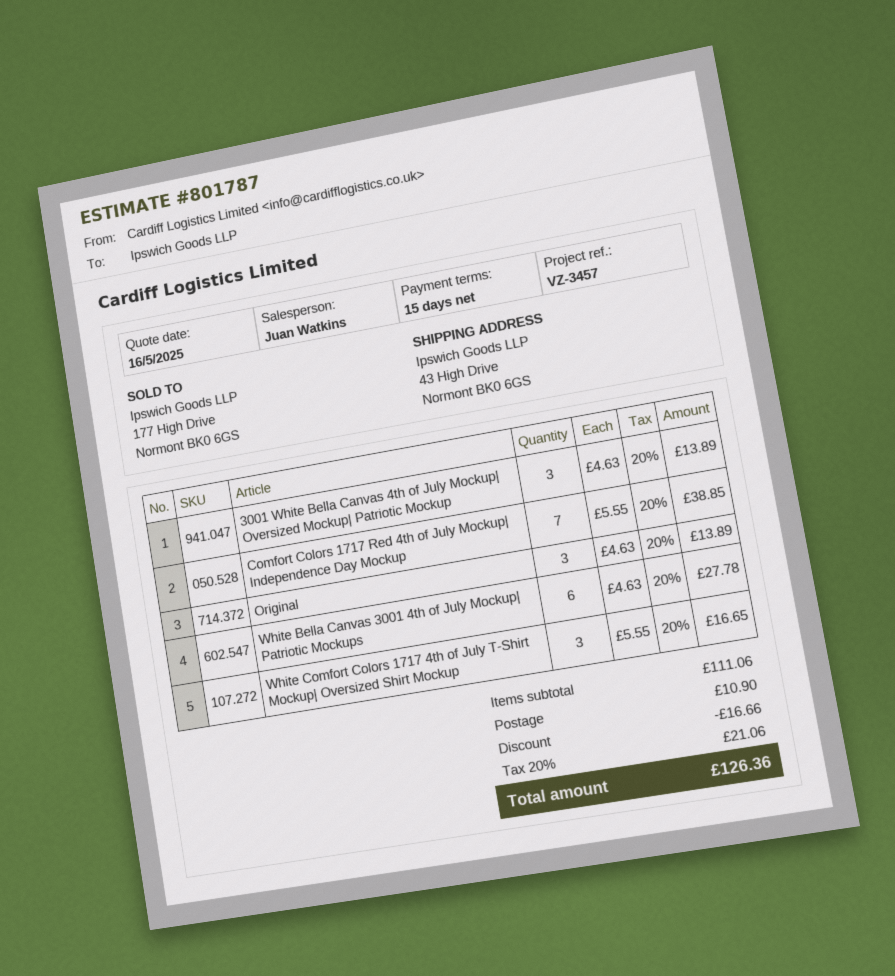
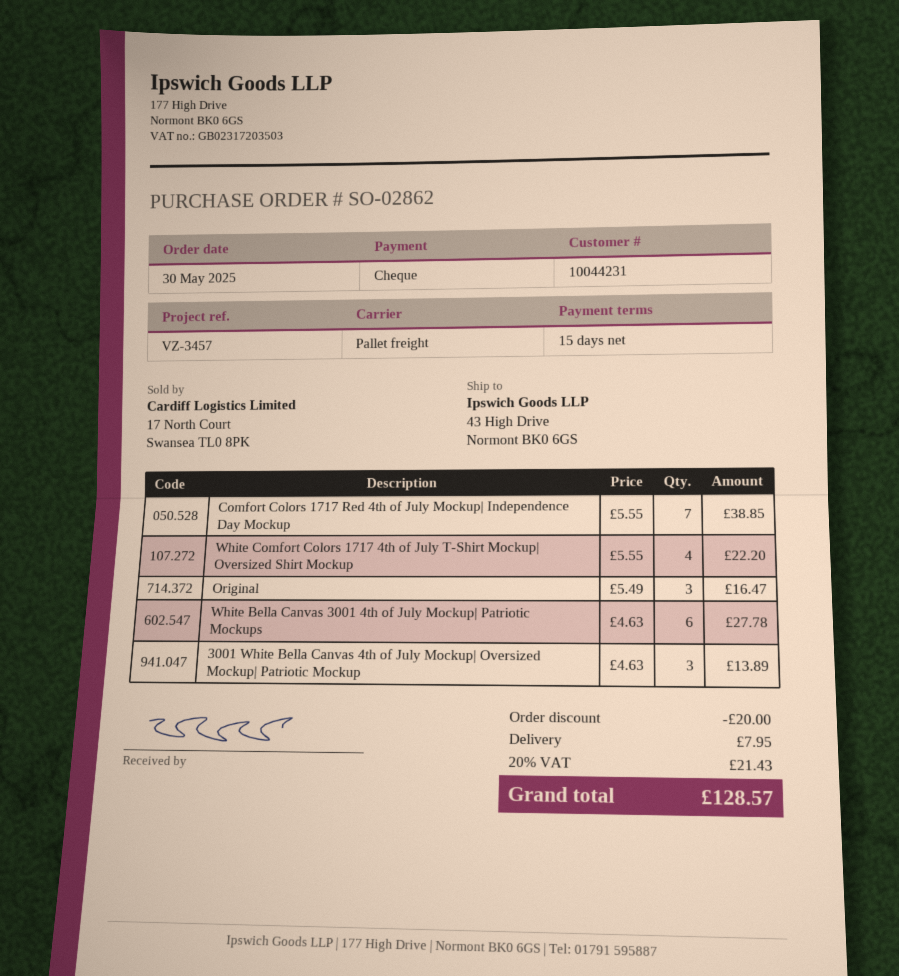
Original: 3 x 4.63 = 13.89 -> 3 x 5.49 = 16.47
White Comfort Colors 1717 4th of July T-Shirt Mockup| Oversized Shirt Mockup: 3 x 5.55 = 16.65 -> 4 x 5.55 = 22.20
discount: 16.66 -> 20.00
shipping: 10.90 -> 7.95
tax: 20% = 21.06 -> 20% = 21.43
total: 126.36 -> 128.57

